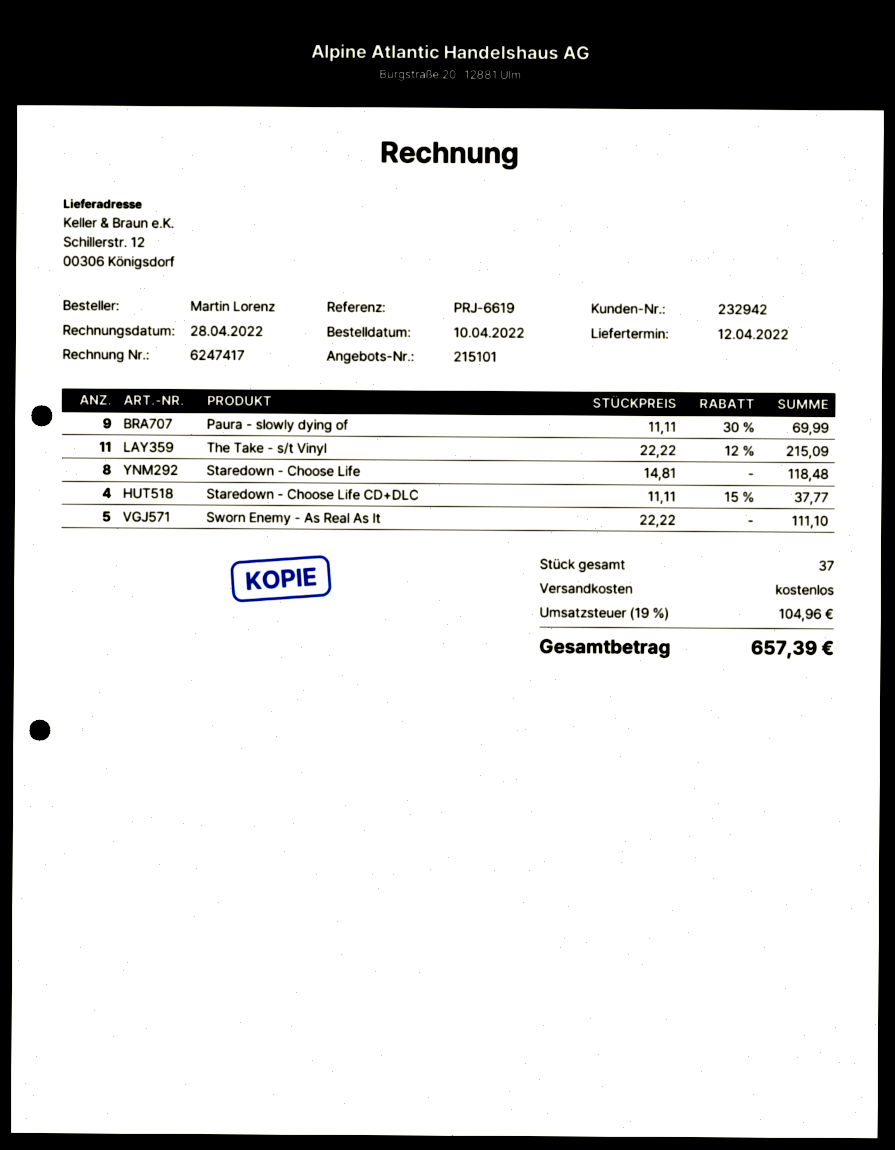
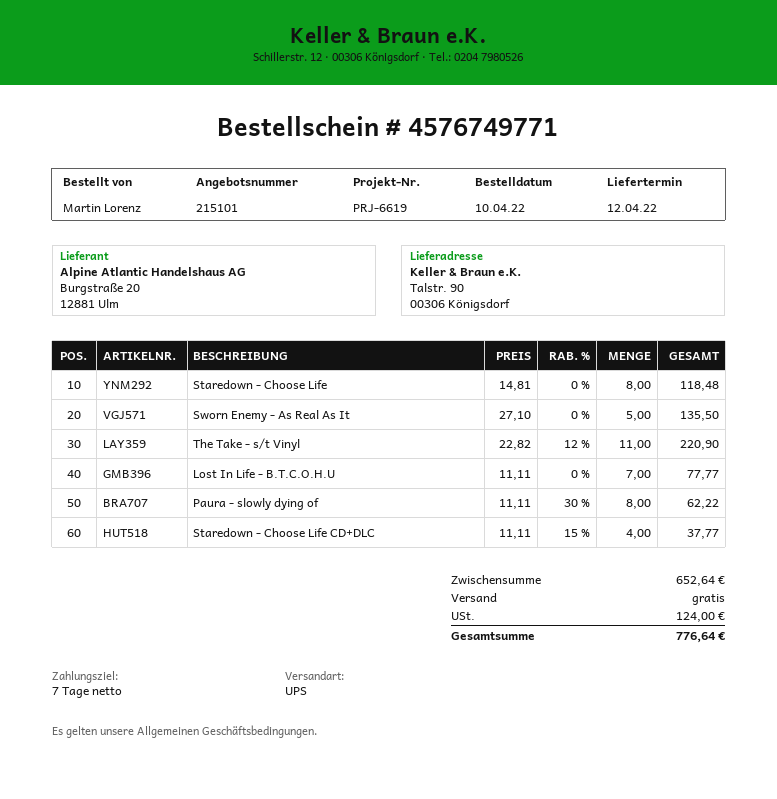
ship to: Schillerstr. 12, 00306 Königsdorf -> Talstr. 90, 00306 Königsdorf
Paura - slowly dying of: 9 x 11.11 - 30% = 69.99 -> 8 x 11.11 - 30% = 62.22
The Take - s/t Vinyl: 11 x 22.22 - 12% = 215.09 -> 11 x 22.82 - 12% = 220.90
Sworn Enemy - As Real As It: 5 x 22.22 = 111.10 -> 5 x 27.10 = 135.50
Lost In Life - B.T.C.O.H.U: none -> 7 x 11.11 = 77.77
tax: 104.96 -> 124.00
total: 657.39 -> 776.64

